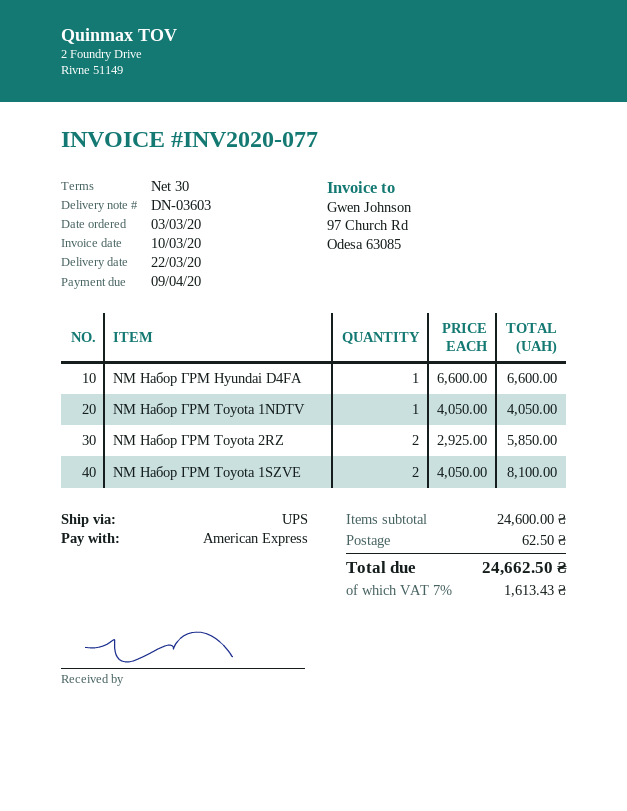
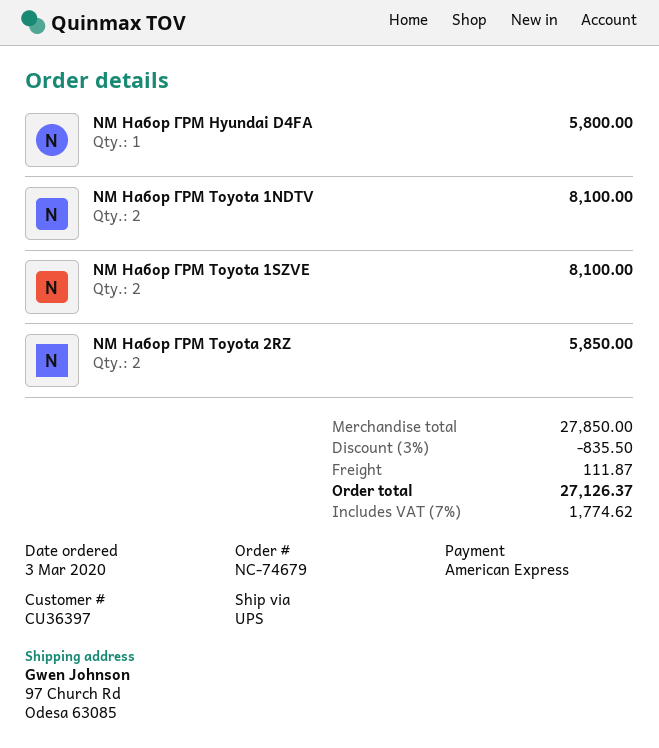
NM Набор ГРМ Hyundai D4FA: 1 for 6600.00 -> 1 for 5800.00
NM Набор ГРМ Toyota 1NDTV: 1 for 4050.00 -> 2 for 8100.00
subtotal: 24600.00 -> 27850.00
discount: none -> 3% = 835.50
shipping: 62.50 -> 111.87
tax: 7% = 1613.43 -> 7% = 1774.62
total: 24662.50 -> 27126.37

